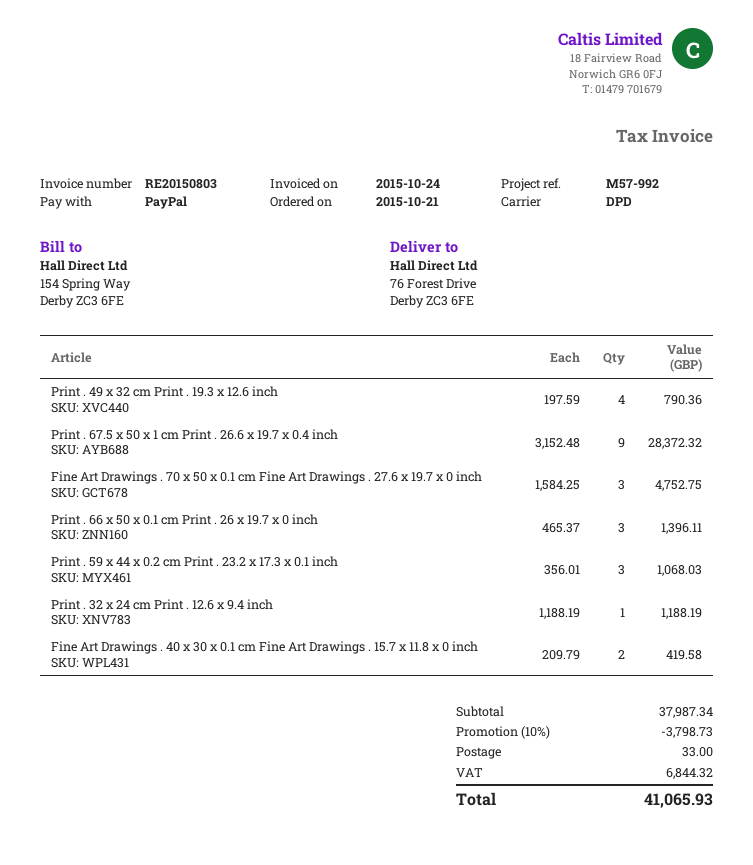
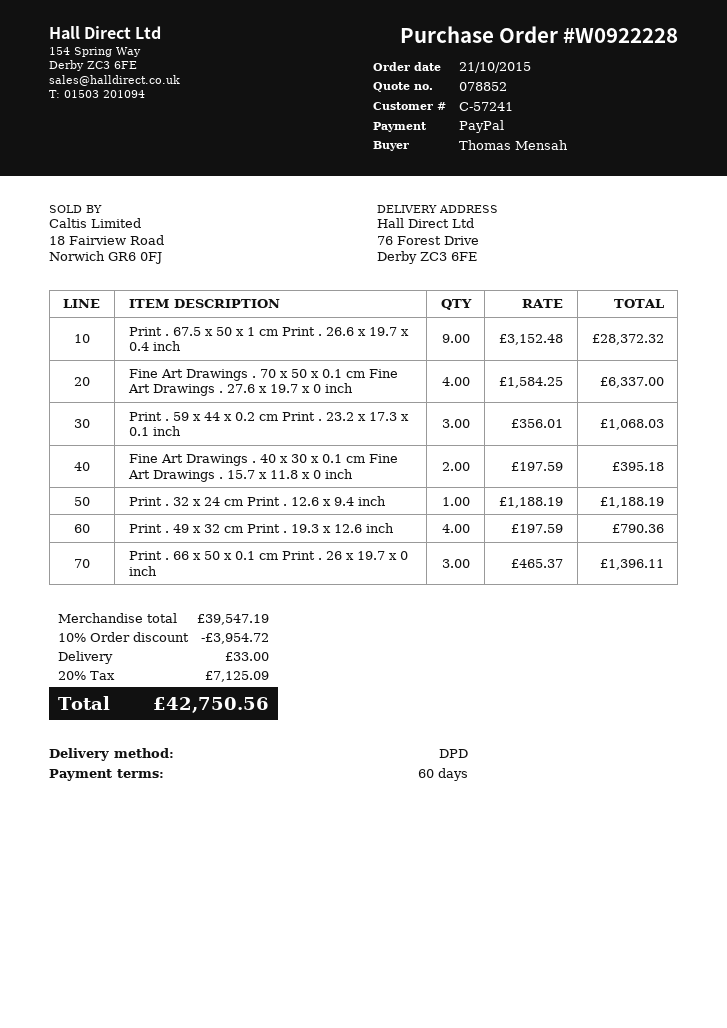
Fine Art Drawings . 70 x 50 x 0.1 cm Fine Art Drawings . 27.6 x 19.7 x 0 inch: 3 x 1584.25 = 4752.75 -> 4 x 1584.25 = 6337.00
Fine Art Drawings . 40 x 30 x 0.1 cm Fine Art Drawings . 15.7 x 11.8 x 0 inch: 2 x 209.79 = 419.58 -> 2 x 197.59 = 395.18
subtotal: 37987.34 -> 39547.19
discount: 10% = 3798.73 -> 10% = 3954.72
tax: 6844.32 -> 7125.09
total: 41065.93 -> 42750.56

